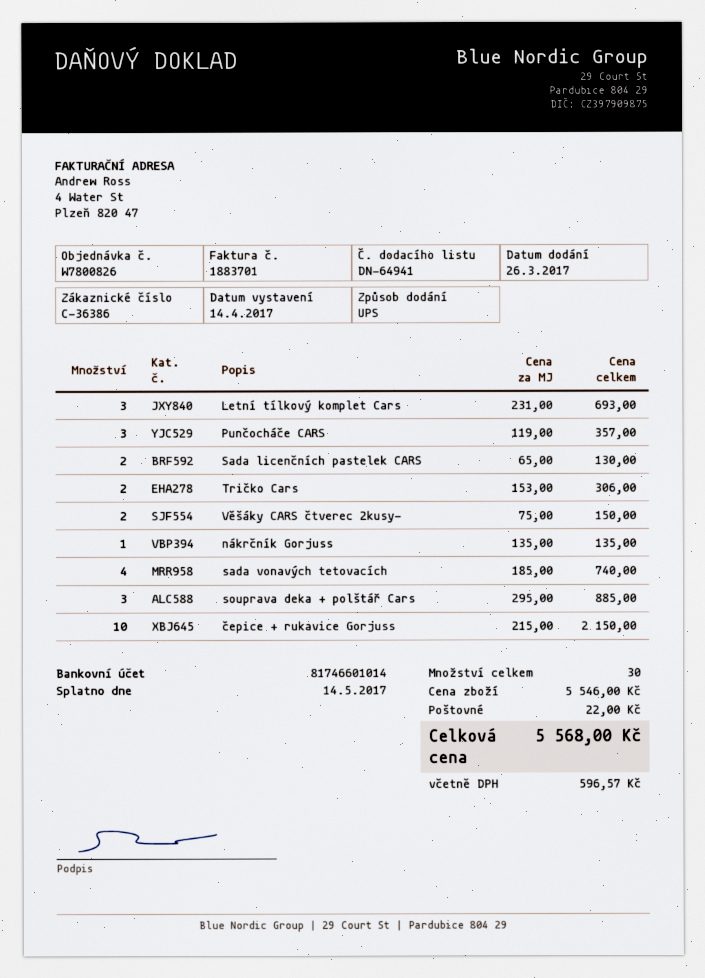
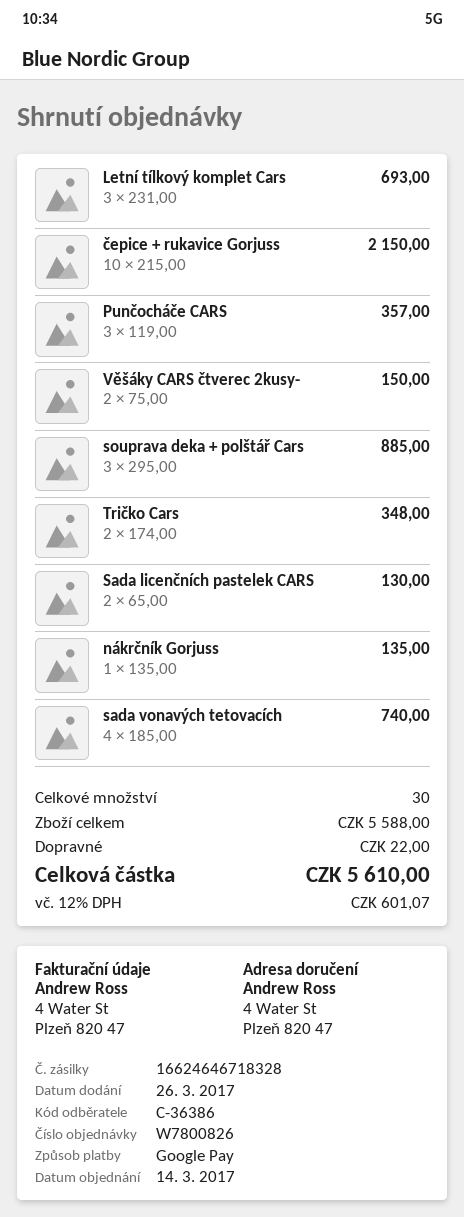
Tričko Cars: 2 x 153.00 = 306.00 -> 2 x 174.00 = 348.00
subtotal: 5546.00 -> 5588.00
tax: 596.57 -> 601.07
total: 5568.00 -> 5610.00

